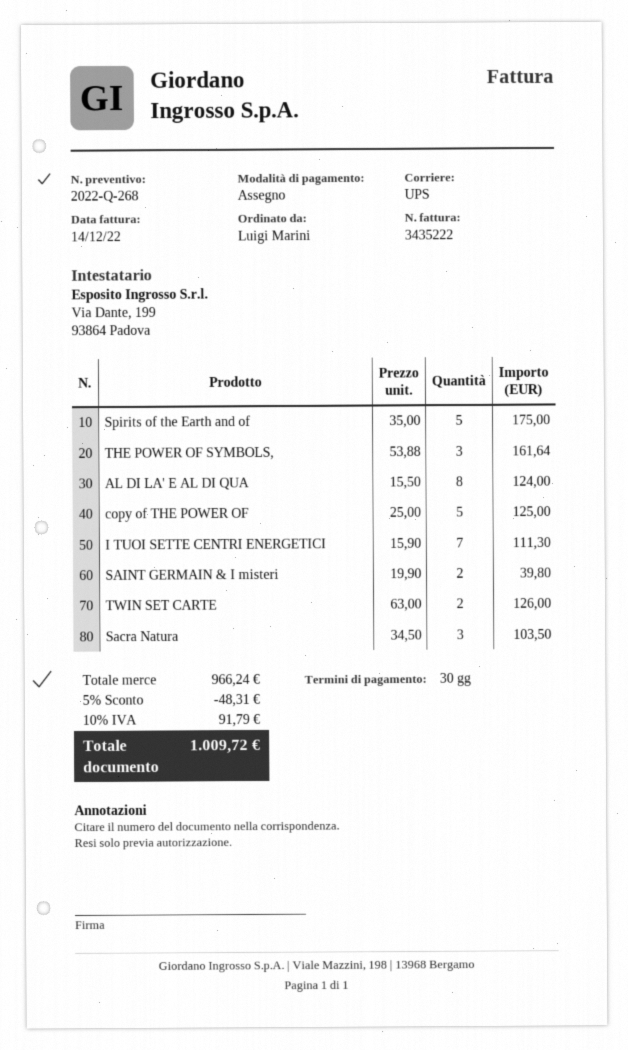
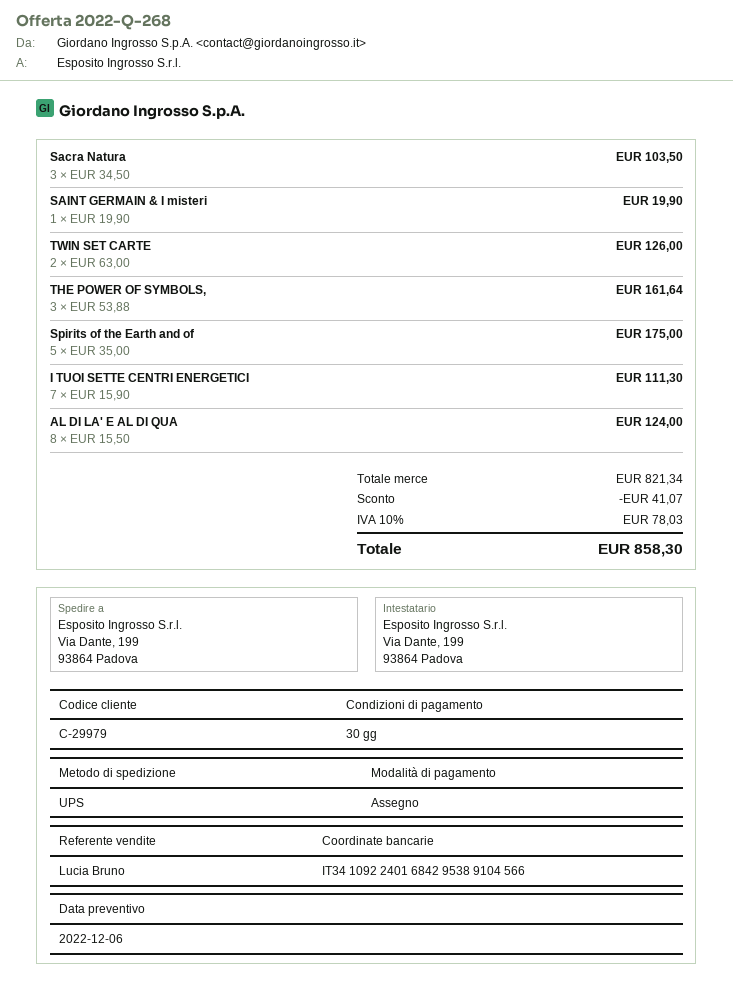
copy of THE POWER OF: 5 x 25.00 = 125.00 -> none
SAINT GERMAIN & I misteri: 2 x 19.90 = 39.80 -> 1 x 19.90 = 19.90
subtotal: 966.24 -> 821.34
discount: 48.31 -> 41.07
tax: 10% = 91.79 -> 10% = 78.03
total: 1009.72 -> 858.30

